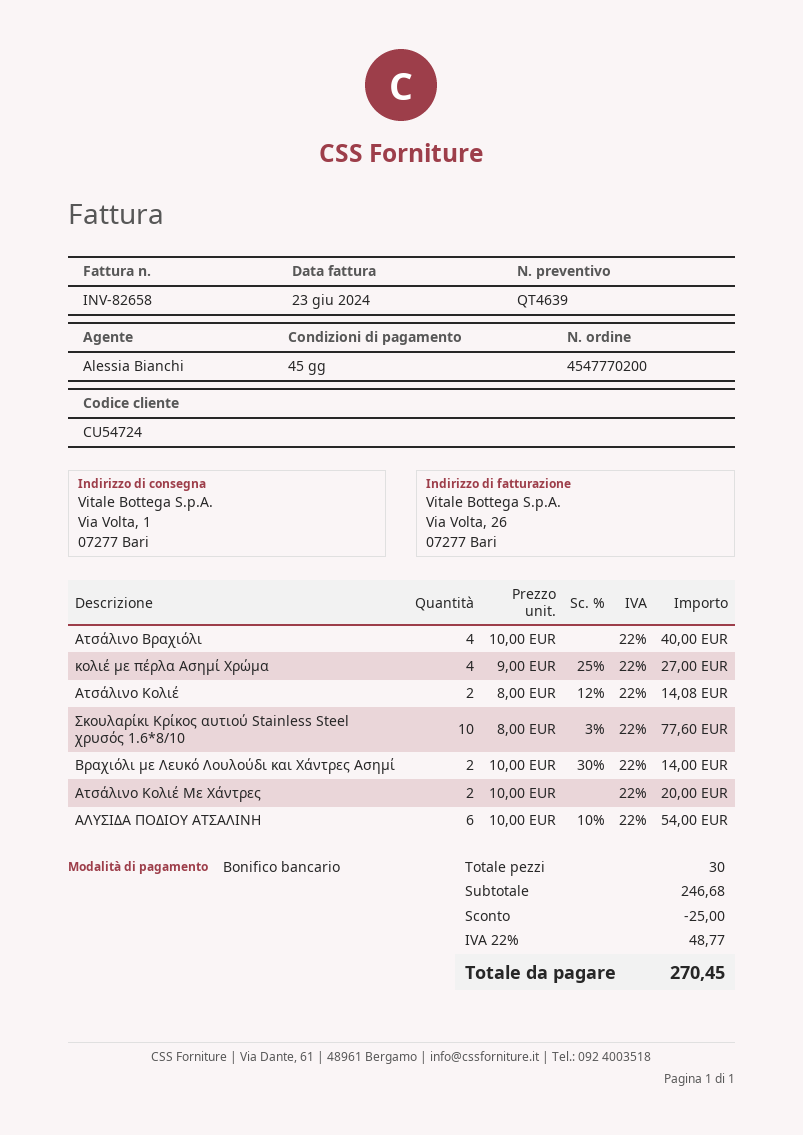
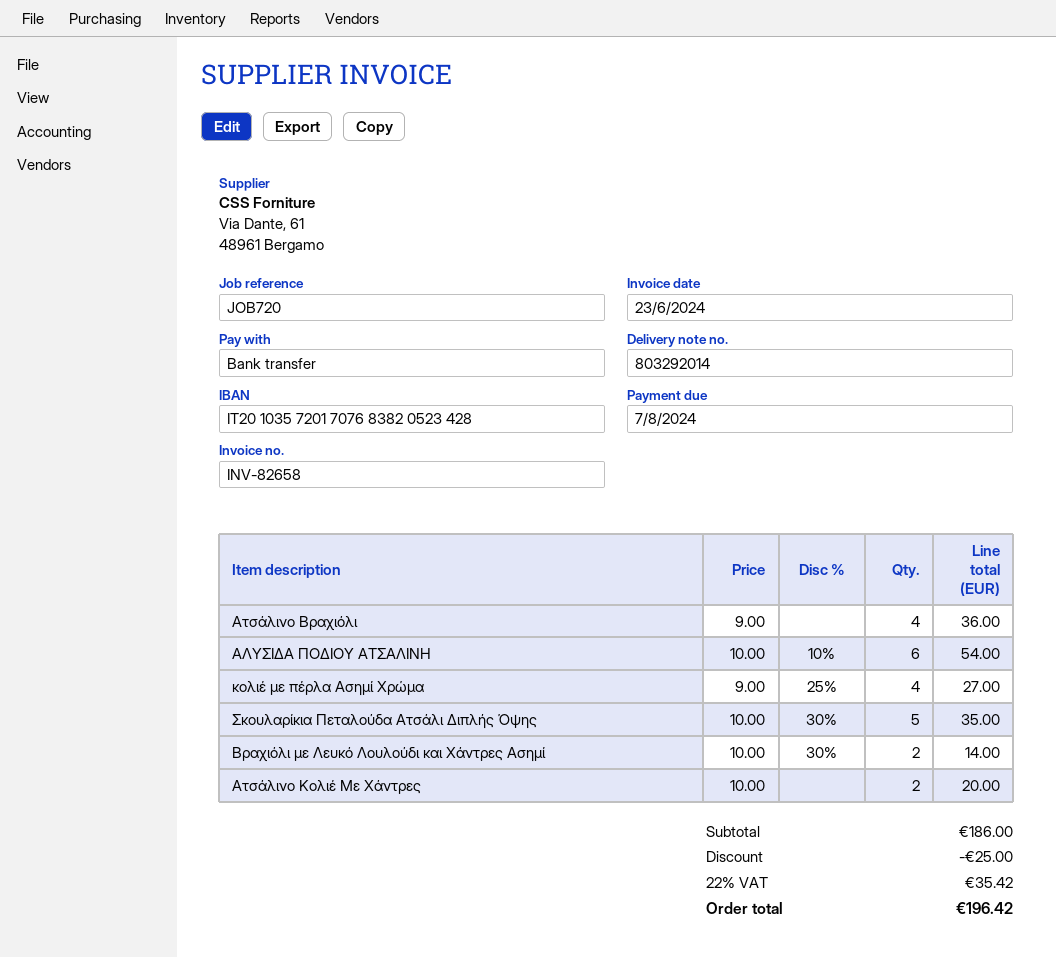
Ατσάλινο Βραχιόλι: 4 x 10.00 = 40.00 -> 4 x 9.00 = 36.00
Ατσάλινο Κολιέ: 2 x 8.00 - 12% = 14.08 -> none
Σκουλαρίκι Κρίκος αυτιού Stainless Steel χρυσός 1.6*8/10: 10 x 8.00 - 3% = 77.60 -> none
Σκουλαρίκια Πεταλούδα Ατσάλι Διπλής Όψης: none -> 5 x 10.00 - 30% = 35.00
subtotal: 246.68 -> 186.00
tax: 22% = 48.77 -> 22% = 35.42
total: 270.45 -> 196.42

